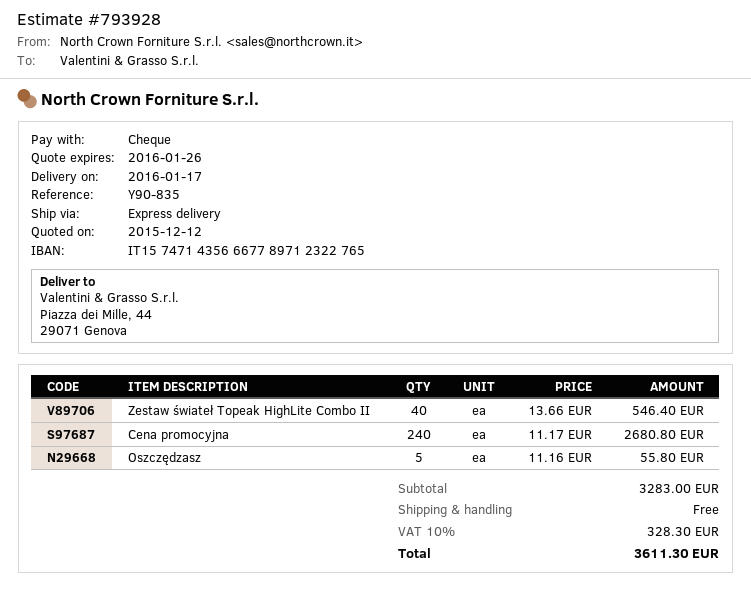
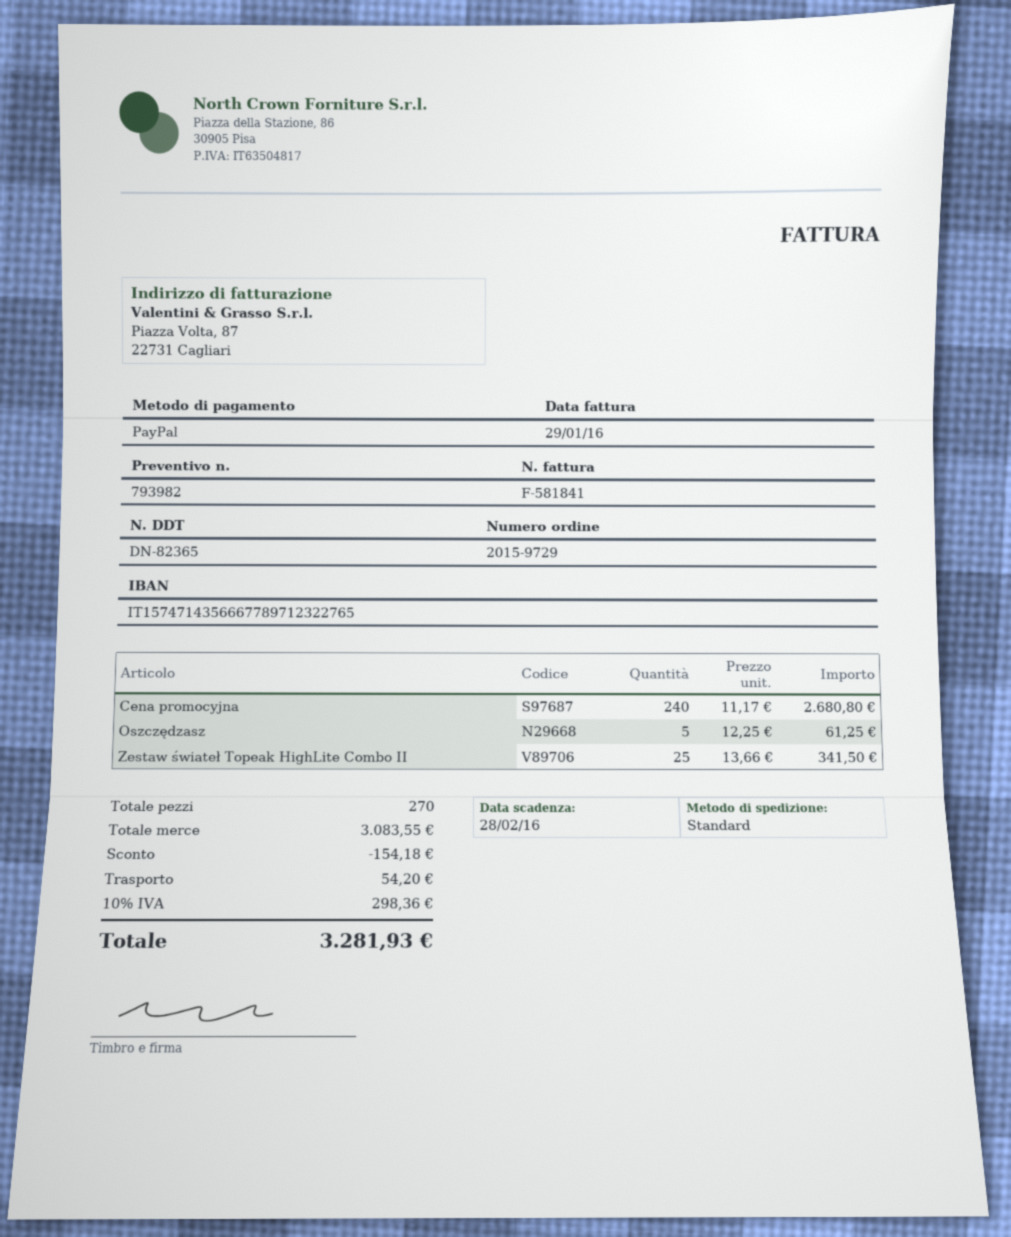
quote number: 793928 -> 793982
payment method: cheque -> PayPal
shipping method: express -> standard
Zestaw świateł Topeak HighLite Combo II: 40 x 13.66 = 546.40 -> 25 x 13.66 = 341.50
Oszczędzasz: 5 x 11.16 = 55.80 -> 5 x 12.25 = 61.25
subtotal: 3283.00 -> 3083.55
discount: none -> 154.18
shipping: 0.00 -> 54.20
tax: 10% = 328.30 -> 10% = 298.36
total: 3611.30 -> 3281.93

